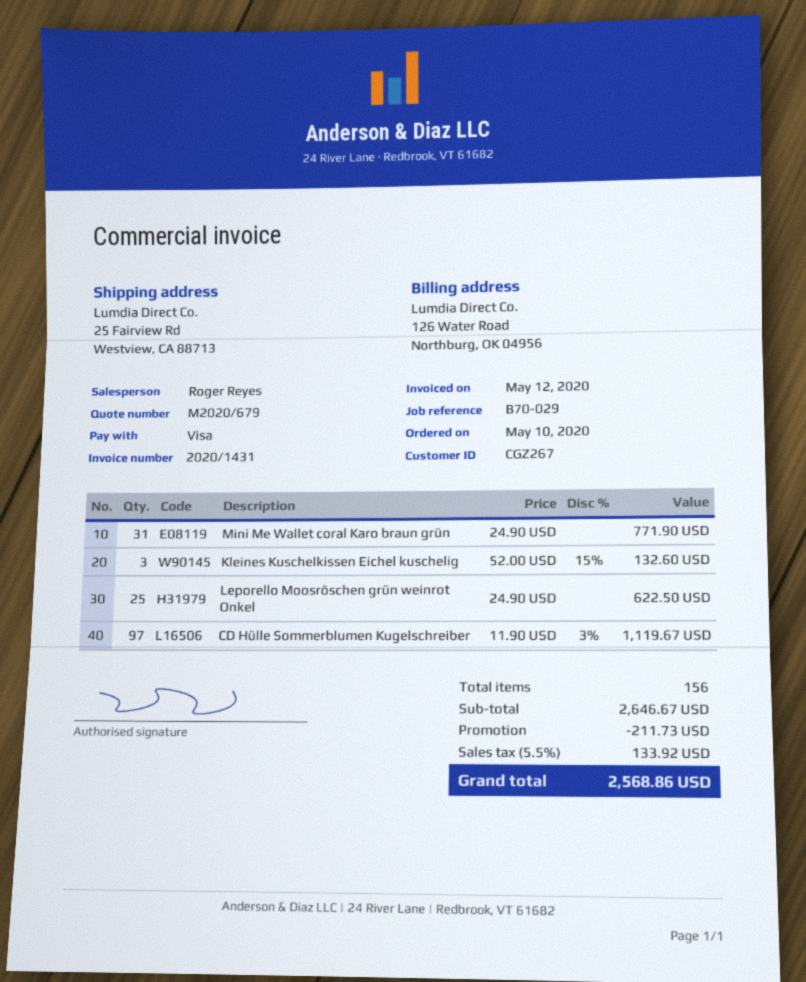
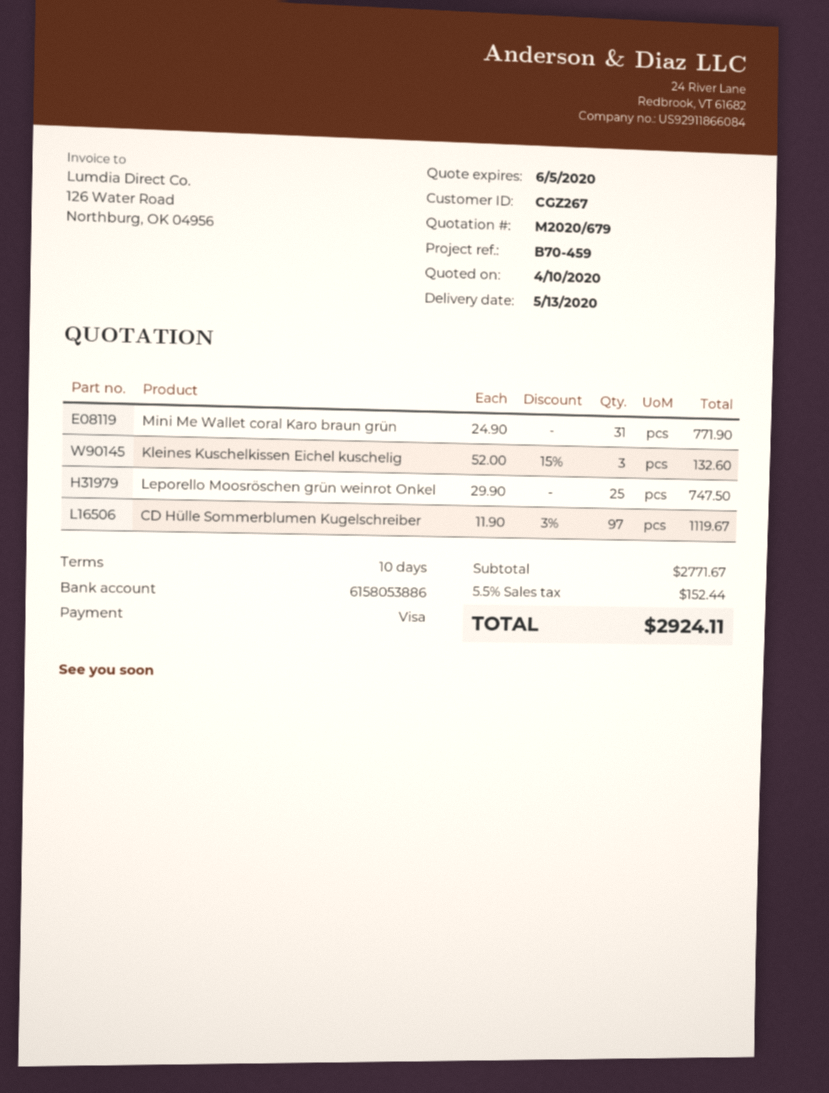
reference: B70-029 -> B70-459
Leporello Moosröschen grün weinrot Onkel: 25 x 24.90 = 622.50 -> 25 x 29.90 = 747.50
subtotal: 2646.67 -> 2771.67
discount: 211.73 -> none
tax: 5.5% = 133.92 -> 5.5% = 152.44
total: 2568.86 -> 2924.11

